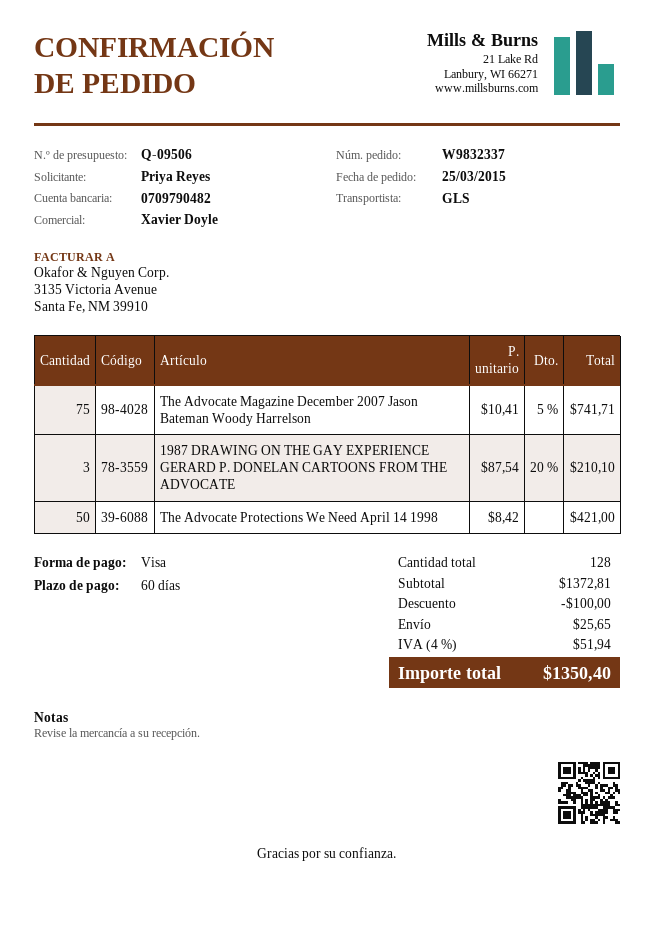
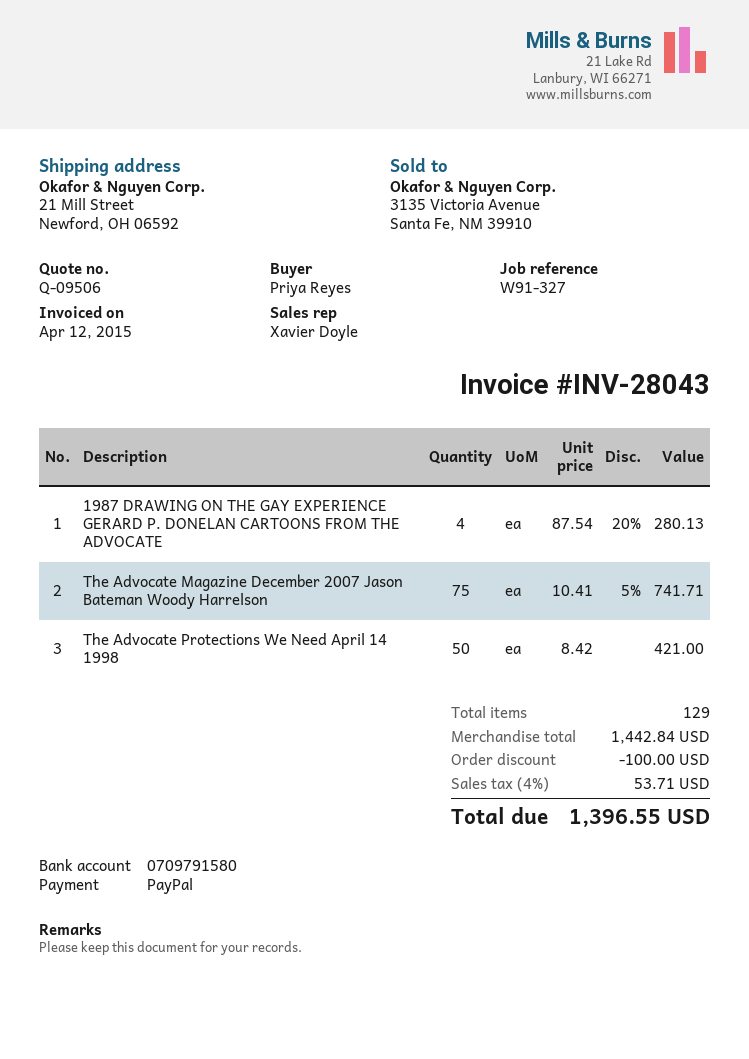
payment method: Visa -> PayPal
bank account: 0709790482 -> 0709791580
1987 DRAWING ON THE GAY EXPERIENCE GERARD P. DONELAN CARTOONS FROM THE ADVOCATE: 3 x 87.54 - 20% = 210.10 -> 4 x 87.54 - 20% = 280.13
total quantity: 128 -> 129
subtotal: 1372.81 -> 1442.84
shipping: 25.65 -> none
tax: 4% = 51.94 -> 4% = 53.71
total: 1350.40 -> 1396.55

